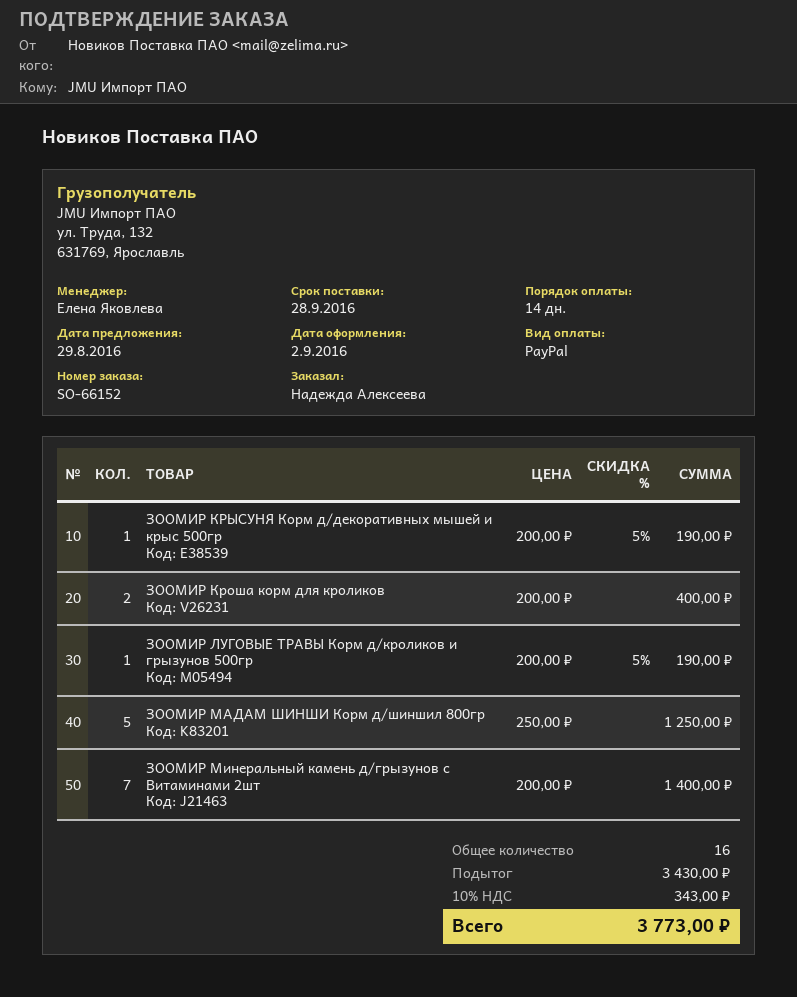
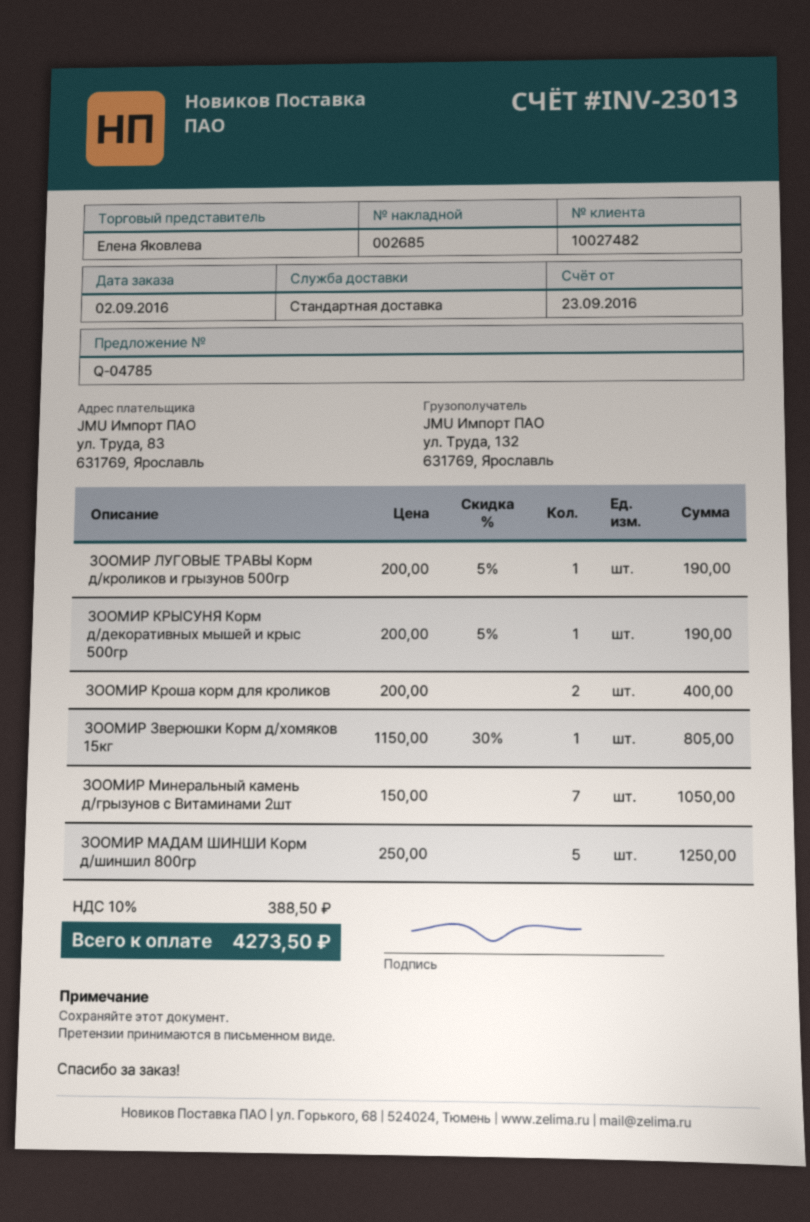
ЗООМИР Минеральный камень д/грызунов с Витаминами 2шт: 7 x 200.00 = 1400.00 -> 7 x 150.00 = 1050.00
ЗООМИР Зверюшки Корм д/хомяков 15кг: none -> 1 x 1150.00 - 30% = 805.00
tax: 10% = 343.00 -> 10% = 388.50
total: 3773.00 -> 4273.50

